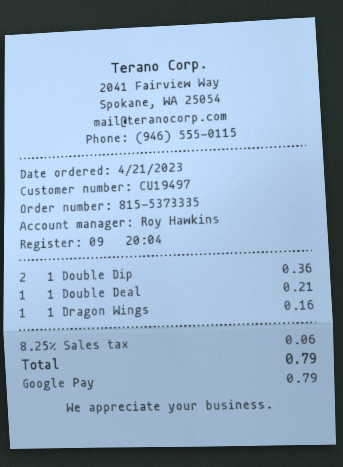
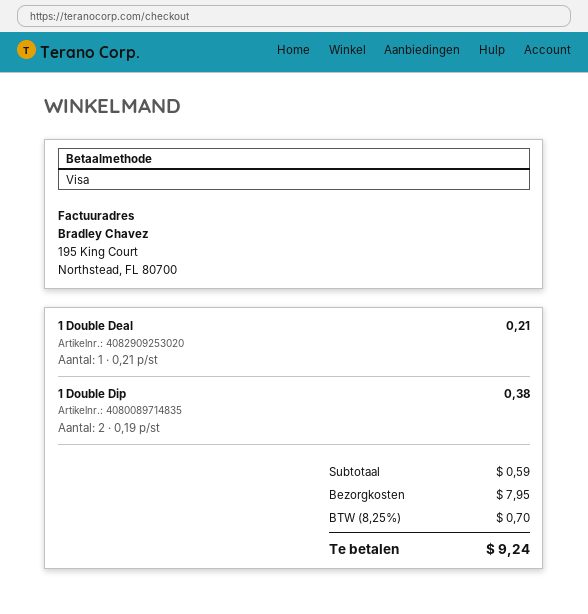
payment method: Google Pay -> Visa
1 Double Dip: 2 for 0.36 -> 2 for 0.38
1 Dragon Wings: 1 for 0.16 -> none
shipping: none -> 7.95
tax: 8.25% = 0.06 -> 8.25% = 0.70
total: 0.79 -> 9.24

